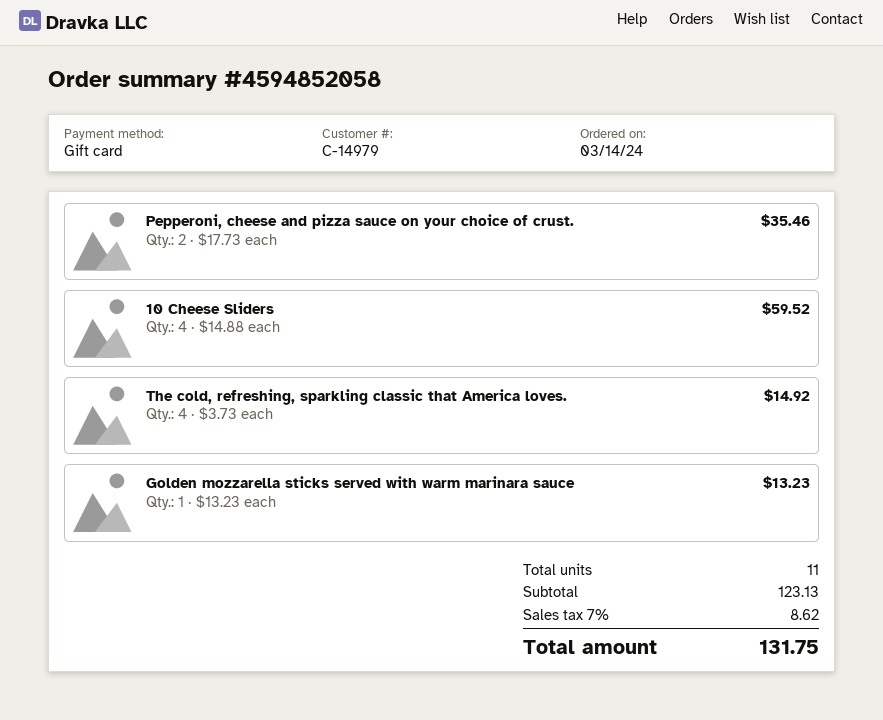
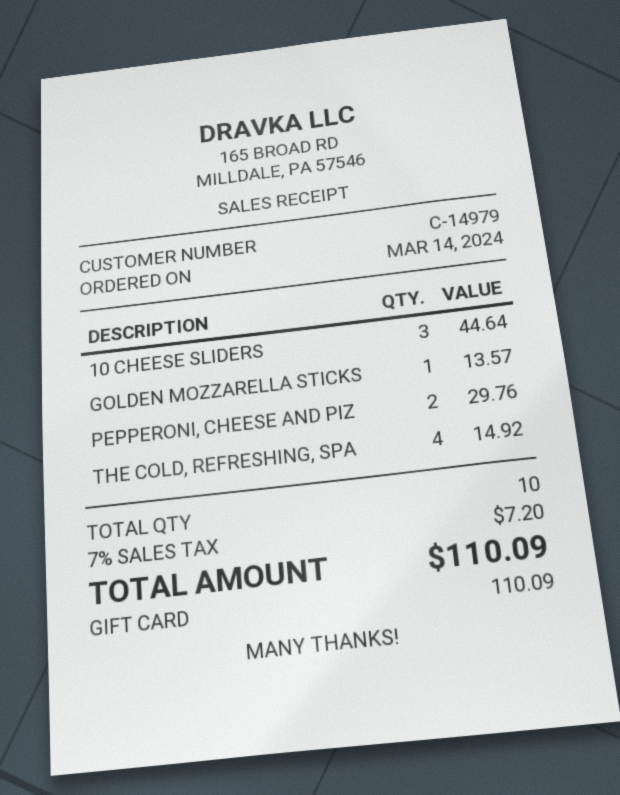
Pepperoni, cheese and pizza sauce on your choice of crust.: 2 for 35.46 -> 2 for 29.76
10 Cheese Sliders: 4 for 59.52 -> 3 for 44.64
Golden mozzarella sticks served with warm marinara sauce: 1 for 13.23 -> 1 for 13.57
total quantity: 11 -> 10
tax: 7% = 8.62 -> 7% = 7.20
total: 131.75 -> 110.09

